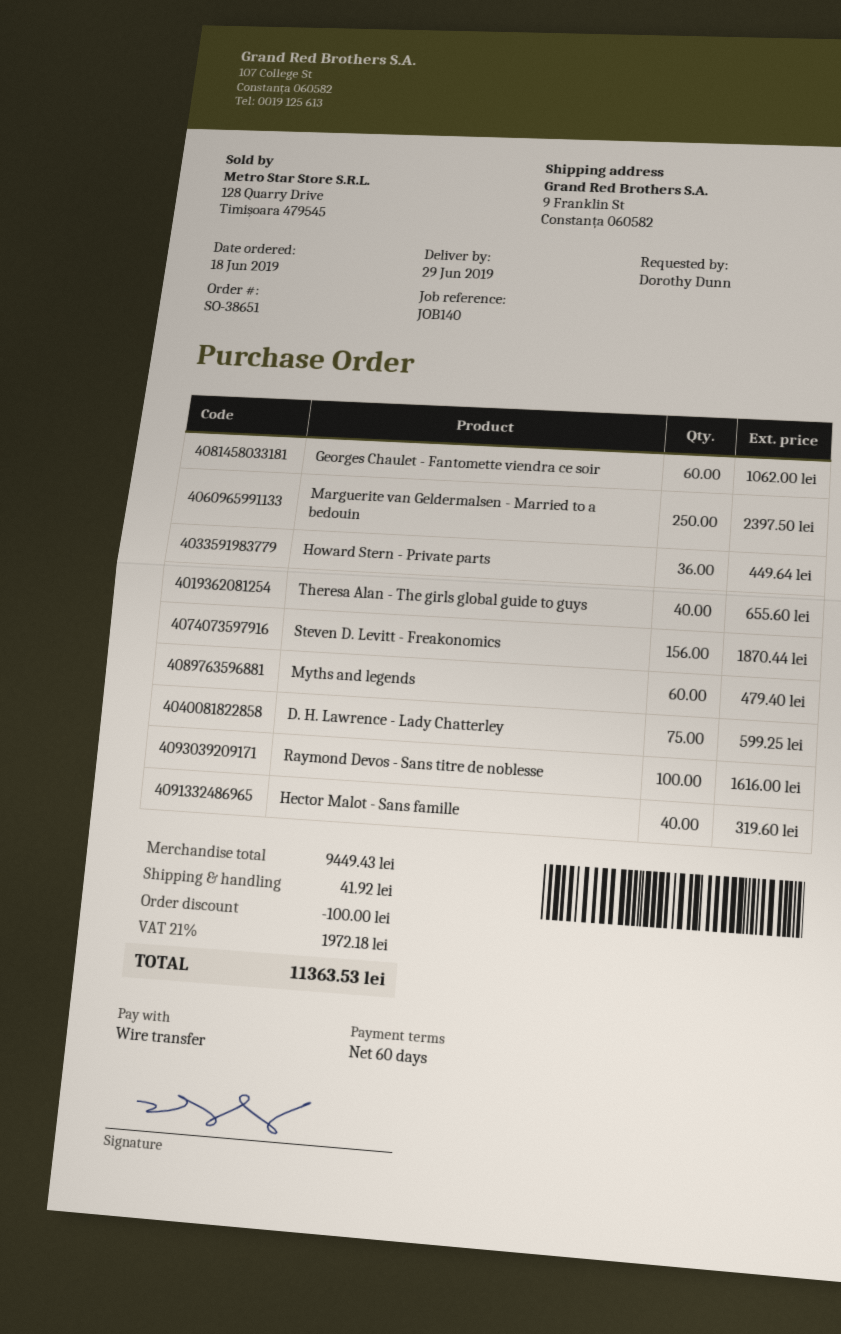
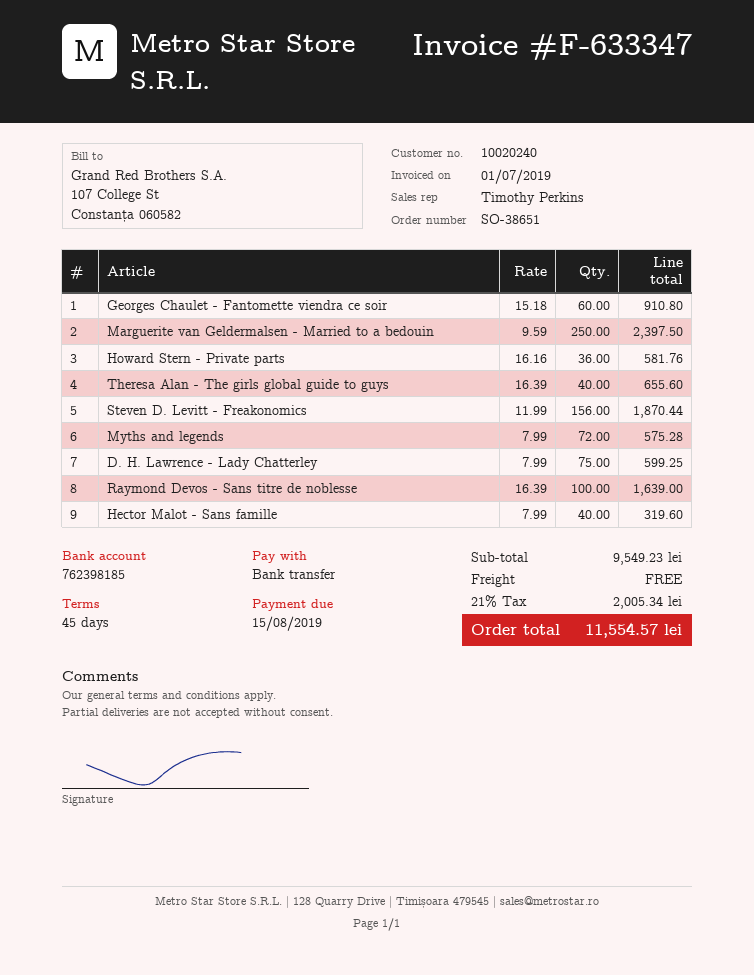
payment terms: 60 days -> 45 days
Georges Chaulet - Fantomette viendra ce soir: 60 for 1062.00 -> 60 for 910.80
Howard Stern - Private parts: 36 for 449.64 -> 36 for 581.76
Myths and legends: 60 for 479.40 -> 72 for 575.28
Raymond Devos - Sans titre de noblesse: 100 for 1616.00 -> 100 for 1639.00
subtotal: 9449.43 -> 9549.23
discount: 100.00 -> none
shipping: 41.92 -> 0.00
tax: 21% = 1972.18 -> 21% = 2005.34
total: 11363.53 -> 11554.57

